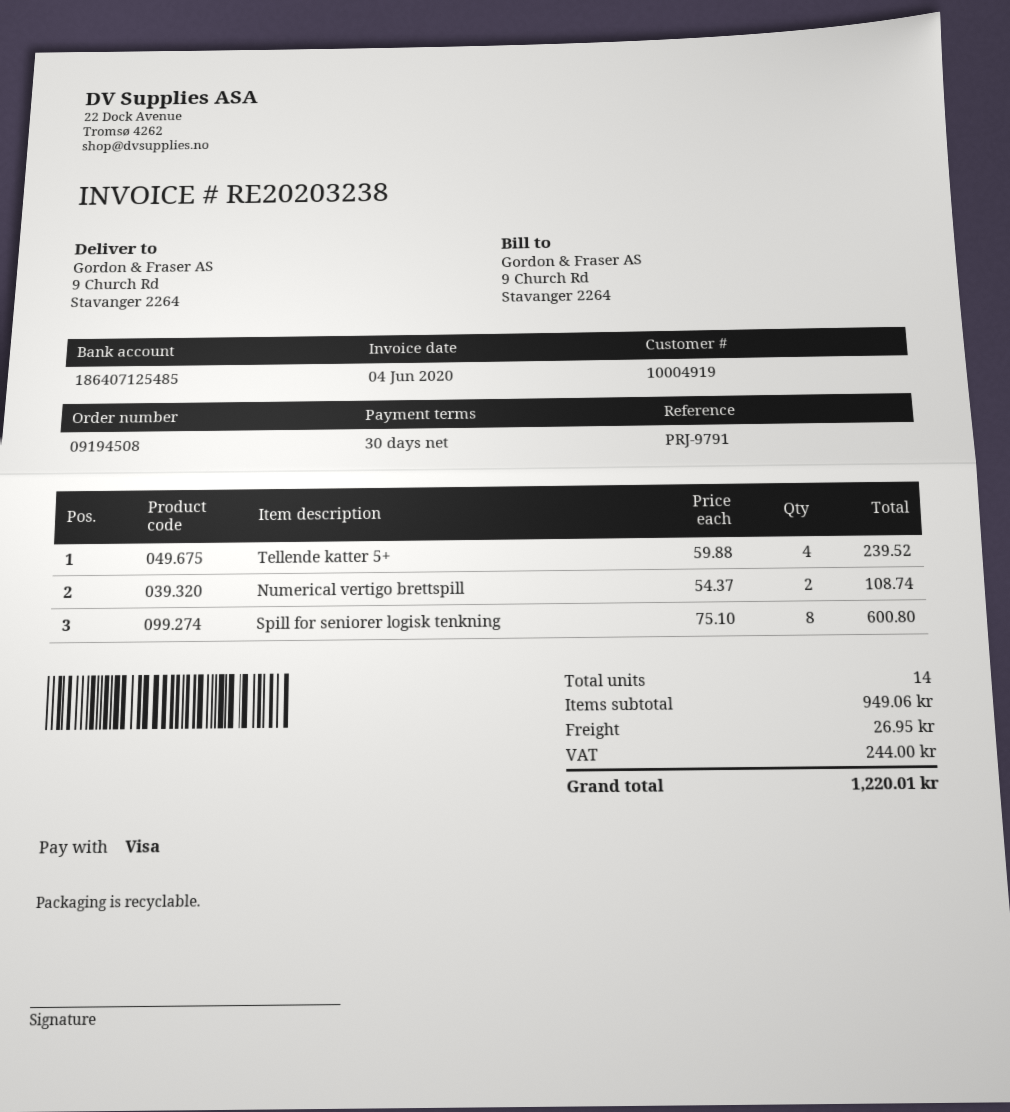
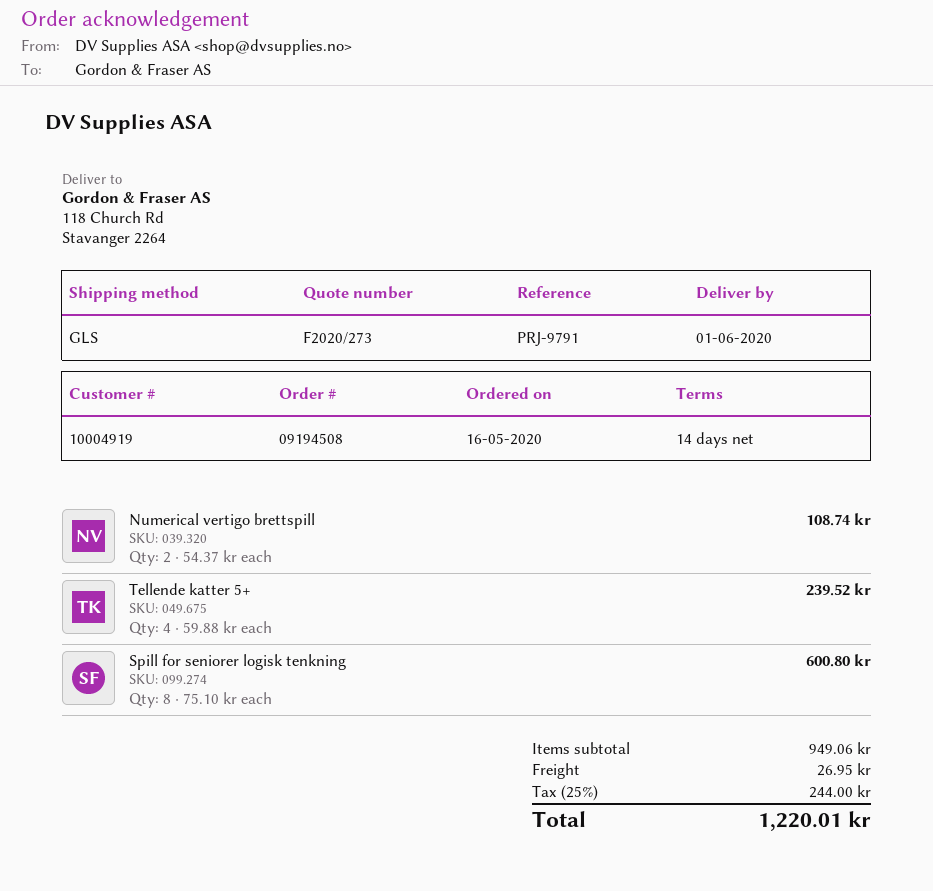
payment terms: 30 days -> 14 days
ship to: 9 Church Rd, Stavanger 2264 -> 118 Church Rd, Stavanger 2264

